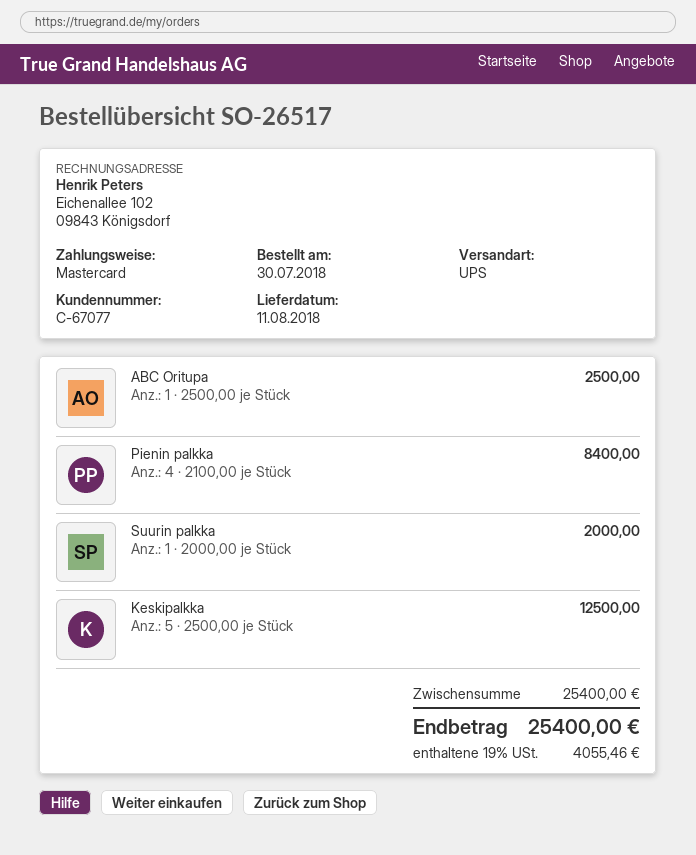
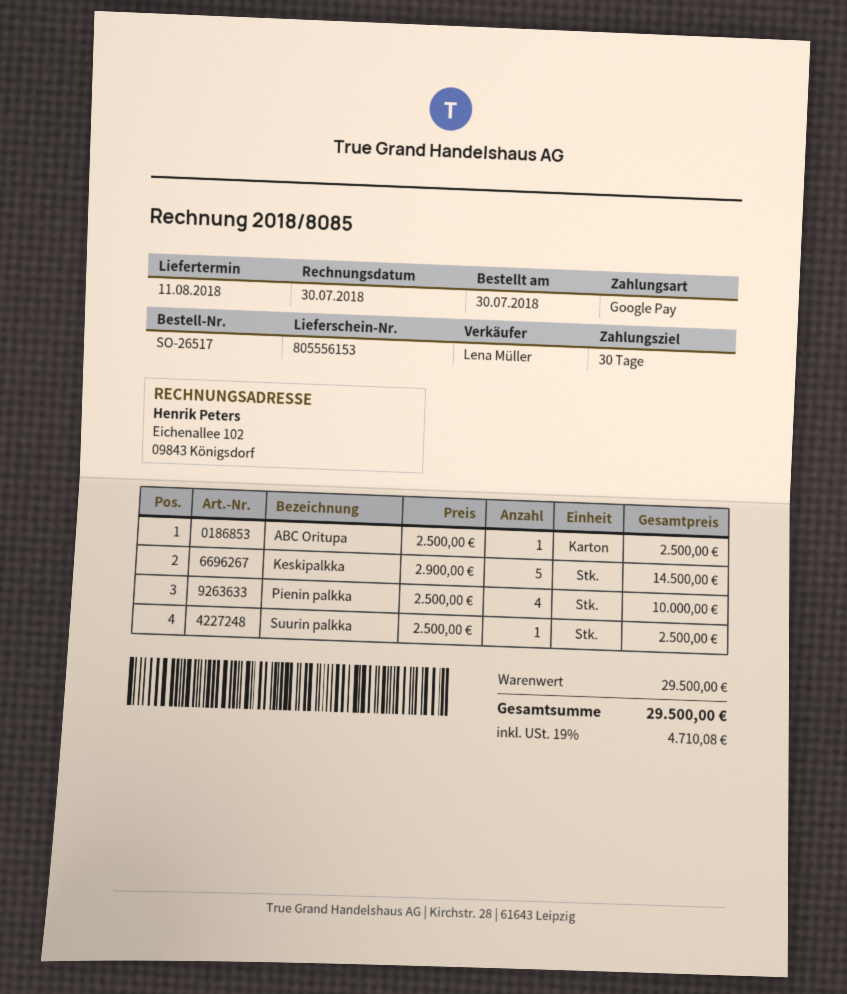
payment method: Mastercard -> Google Pay
Pienin palkka: 4 x 2100.00 = 8400.00 -> 4 x 2500.00 = 10000.00
Suurin palkka: 1 x 2000.00 = 2000.00 -> 1 x 2500.00 = 2500.00
Keskipalkka: 5 x 2500.00 = 12500.00 -> 5 x 2900.00 = 14500.00
subtotal: 25400.00 -> 29500.00
tax: 19% = 4055.46 -> 19% = 4710.08
total: 25400.00 -> 29500.00

